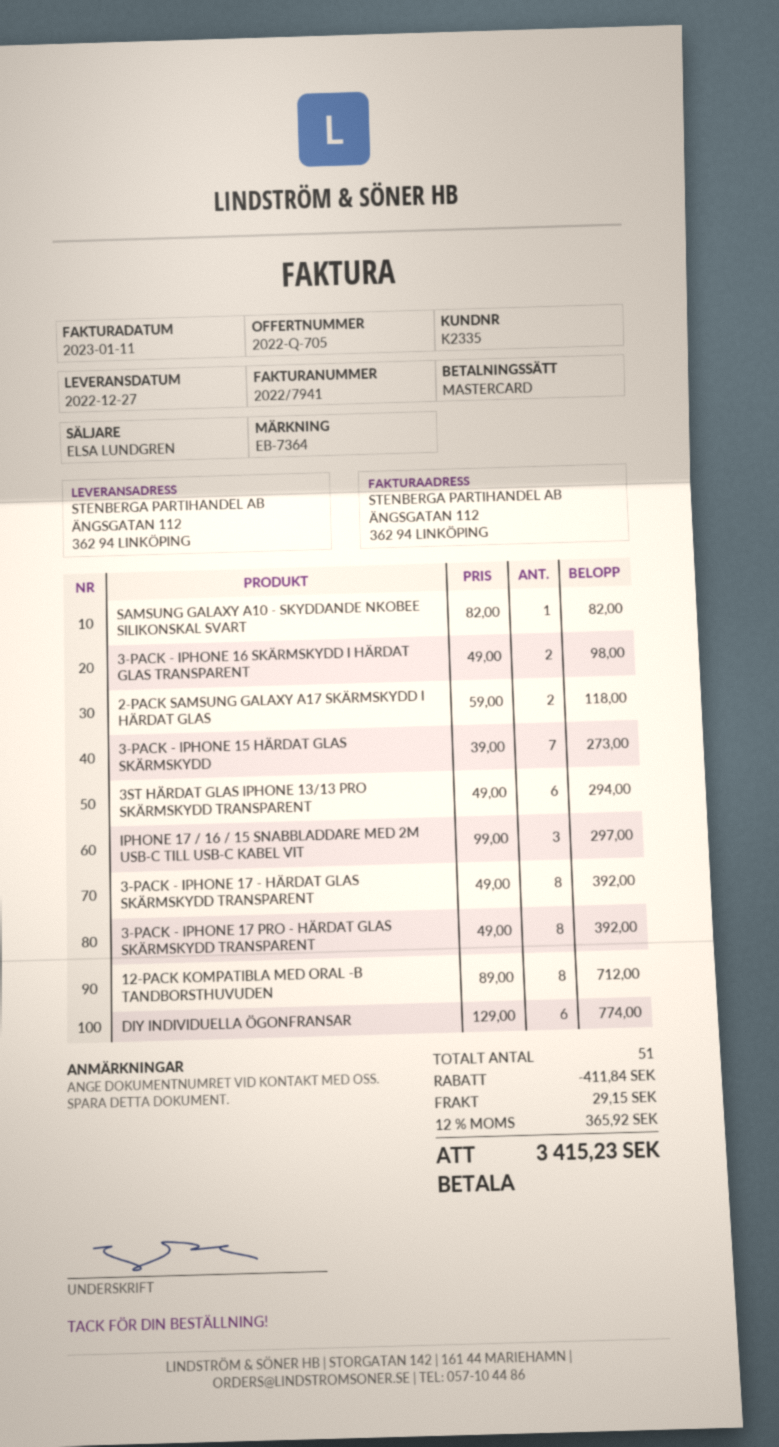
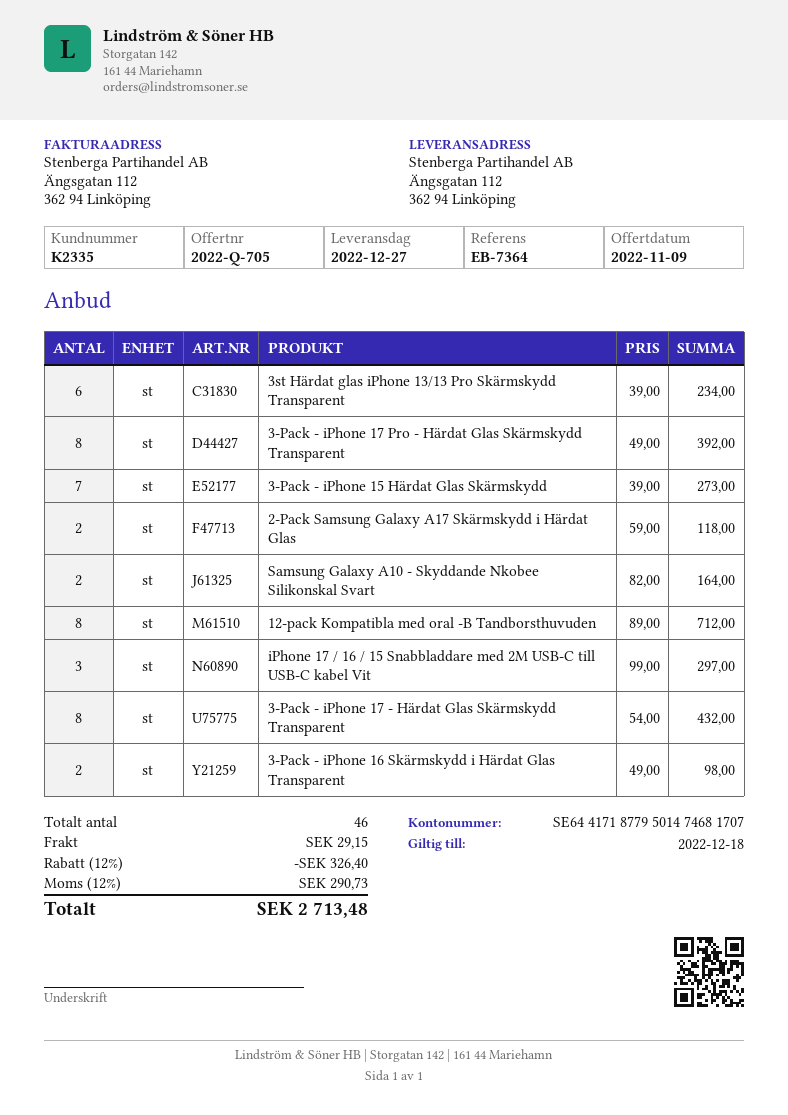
SAMSUNG GALAXY A10 - SKYDDANDE NKOBEE SILIKONSKAL SVART: 1 x 82.00 = 82.00 -> 2 x 82.00 = 164.00
3ST HÄRDAT GLAS IPHONE 13/13 PRO SKÄRMSKYDD TRANSPARENT: 6 x 49.00 = 294.00 -> 6 x 39.00 = 234.00
3-PACK - IPHONE 17 - HÄRDAT GLAS SKÄRMSKYDD TRANSPARENT: 8 x 49.00 = 392.00 -> 8 x 54.00 = 432.00
DIY INDIVIDUELLA ÖGONFRANSAR: 6 x 129.00 = 774.00 -> none
total quantity: 51 -> 46
discount: 411.84 -> 326.40
tax: 12% = 365.92 -> 12% = 290.73
total: 3415.23 -> 2713.48

